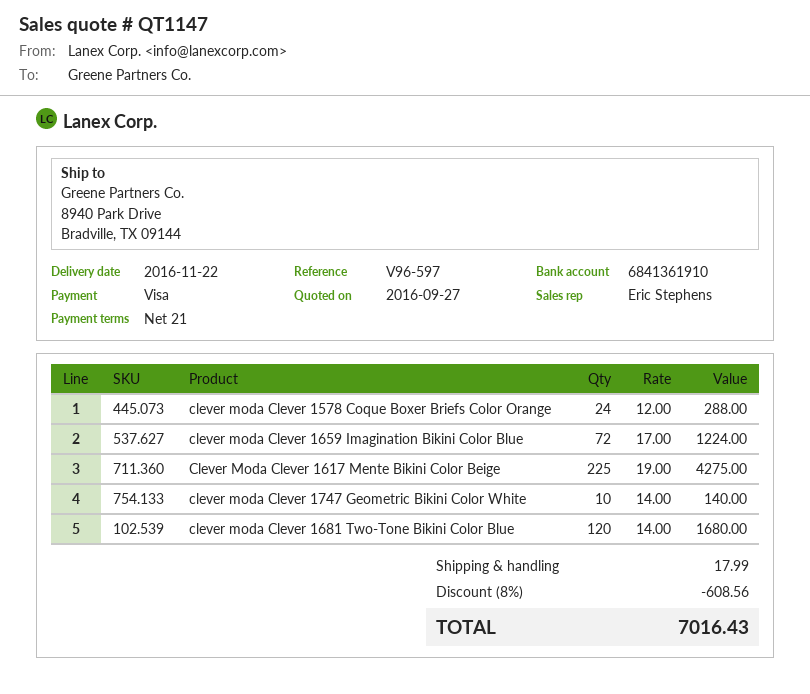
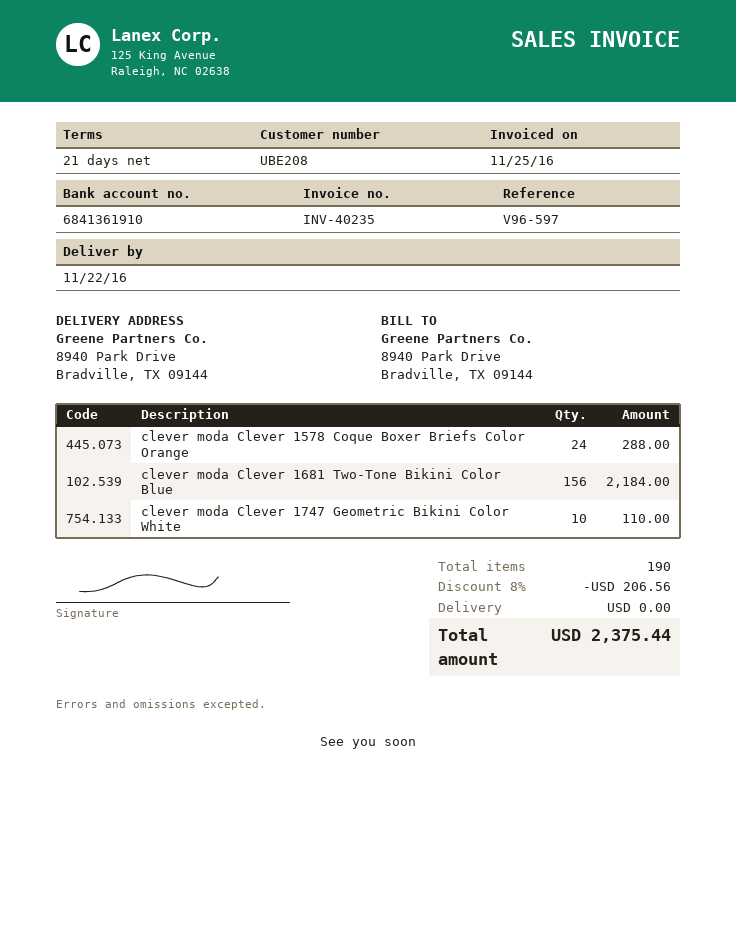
clever moda Clever 1659 Imagination Bikini Color Blue: 72 for 1224.00 -> none
Clever Moda Clever 1617 Mente Bikini Color Beige: 225 for 4275.00 -> none
clever moda Clever 1747 Geometric Bikini Color White: 10 for 140.00 -> 10 for 110.00
clever moda Clever 1681 Two-Tone Bikini Color Blue: 120 for 1680.00 -> 156 for 2184.00
discount: 8% = 608.56 -> 8% = 206.56
shipping: 17.99 -> 0.00
total: 7016.43 -> 2375.44

